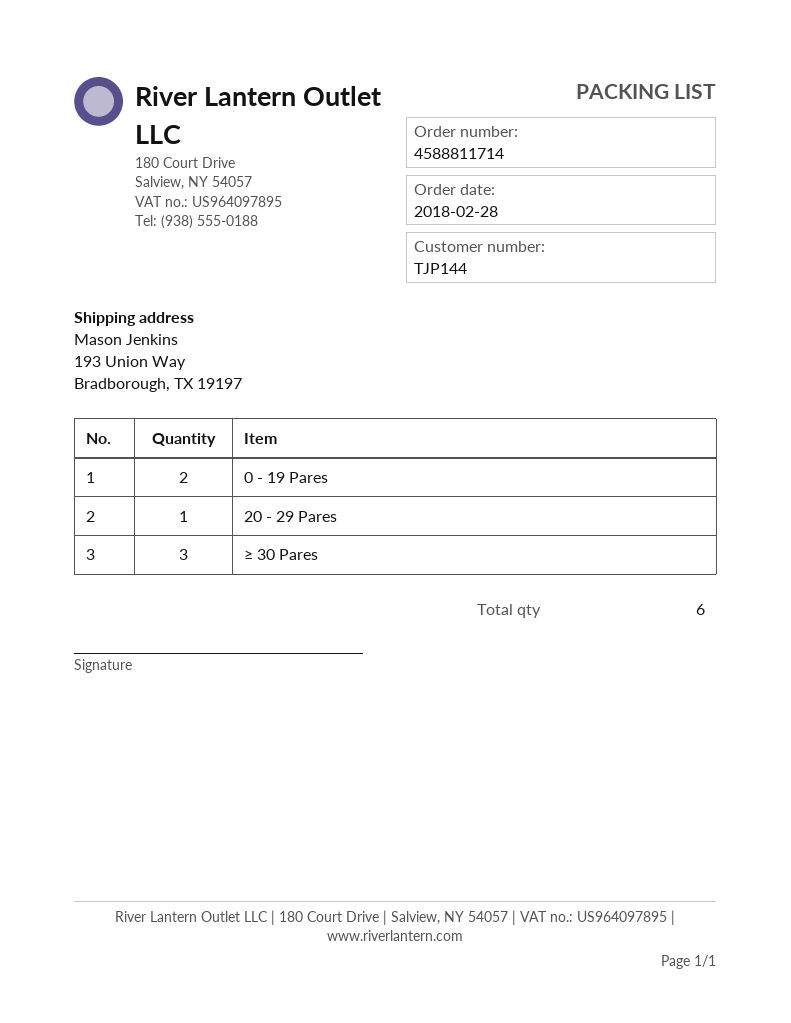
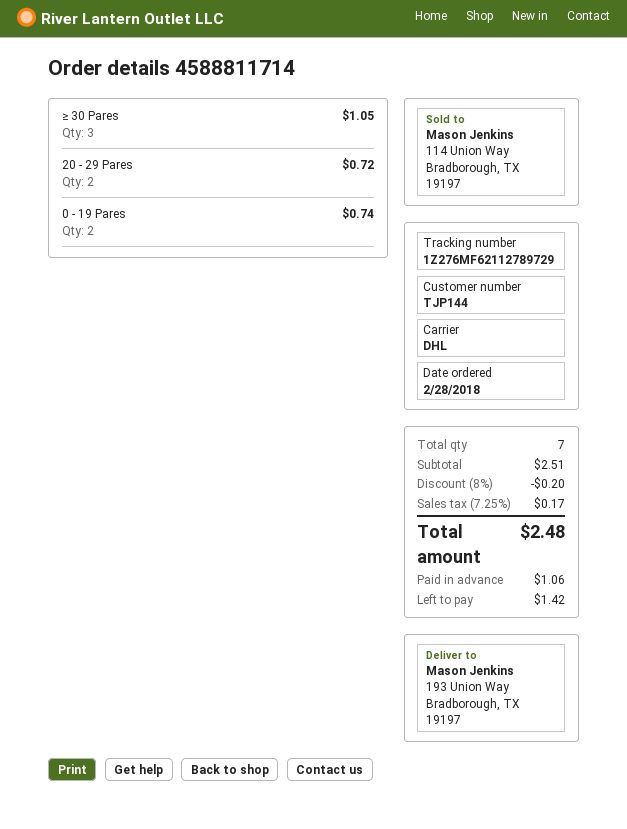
20 - 29 Pares: 1 -> 2
total quantity: 6 -> 7

